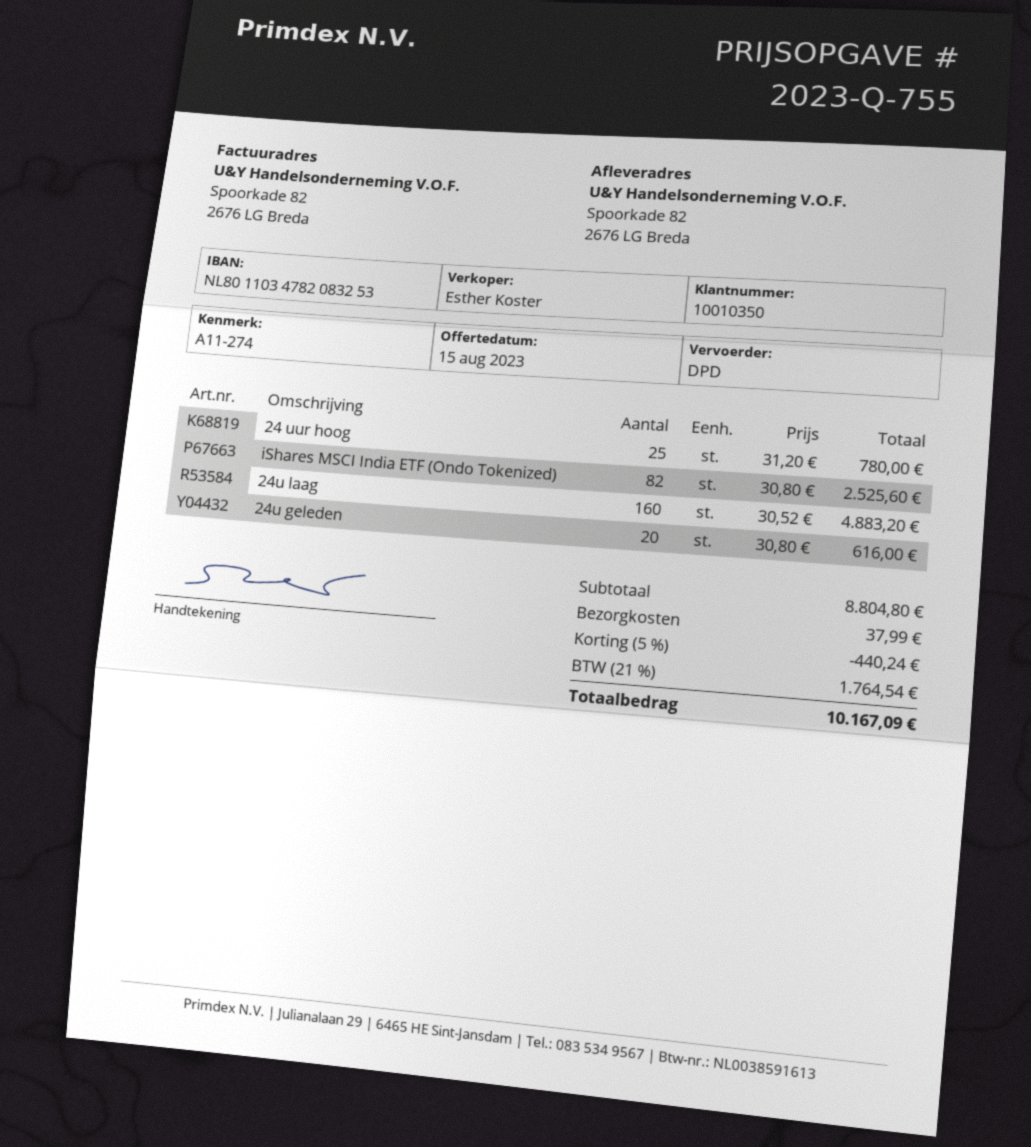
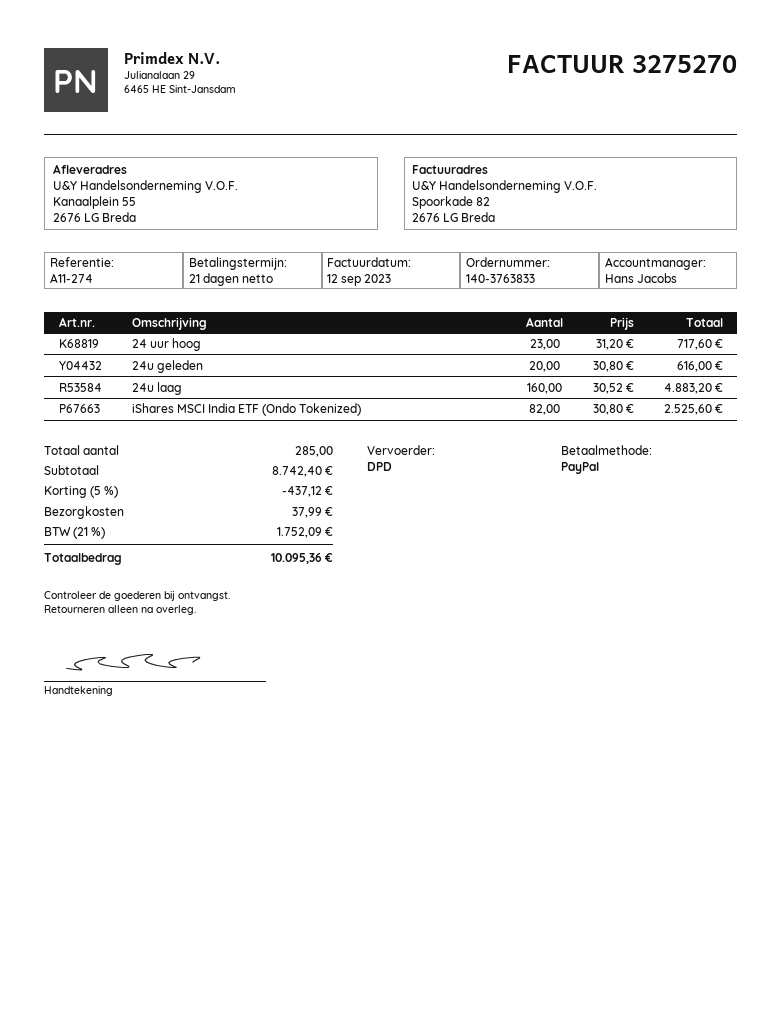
sales rep: Esther Koster -> Hans Jacobs
ship to: Spoorkade 82, 2676 LG Breda -> Kanaalplein 55, 2676 LG Breda
24 uur hoog: 25 x 31.20 = 780.00 -> 23 x 31.20 = 717.60
subtotal: 8804.80 -> 8742.40
discount: 5% = 440.24 -> 5% = 437.12
tax: 21% = 1764.54 -> 21% = 1752.09
total: 10167.09 -> 10095.36

